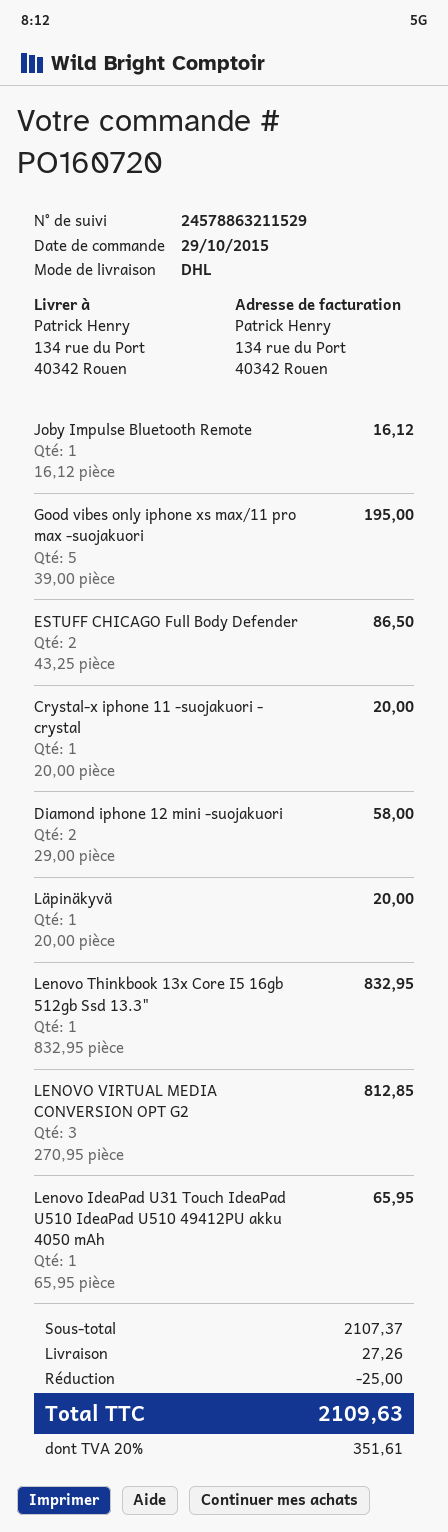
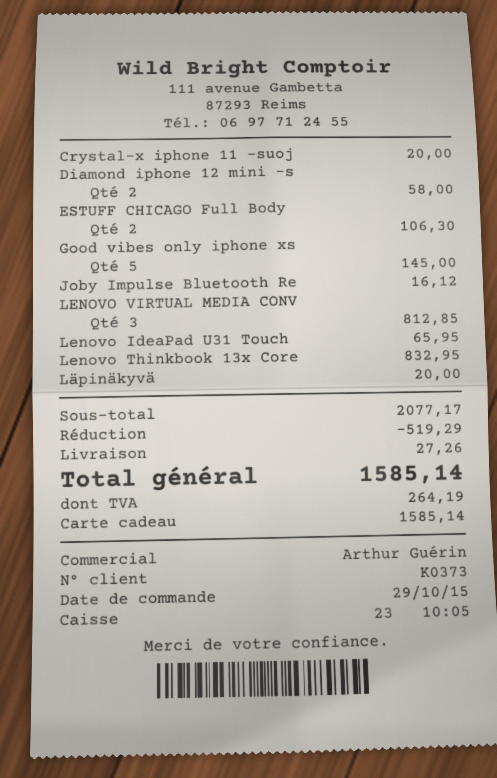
Good vibes only iphone xs max/11 pro max -suojakuori: 5 for 195.00 -> 5 for 145.00
ESTUFF CHICAGO Full Body Defender: 2 for 86.50 -> 2 for 106.30
subtotal: 2107.37 -> 2077.17
discount: 25.00 -> 519.29
tax: 351.61 -> 264.19
total: 2109.63 -> 1585.14

